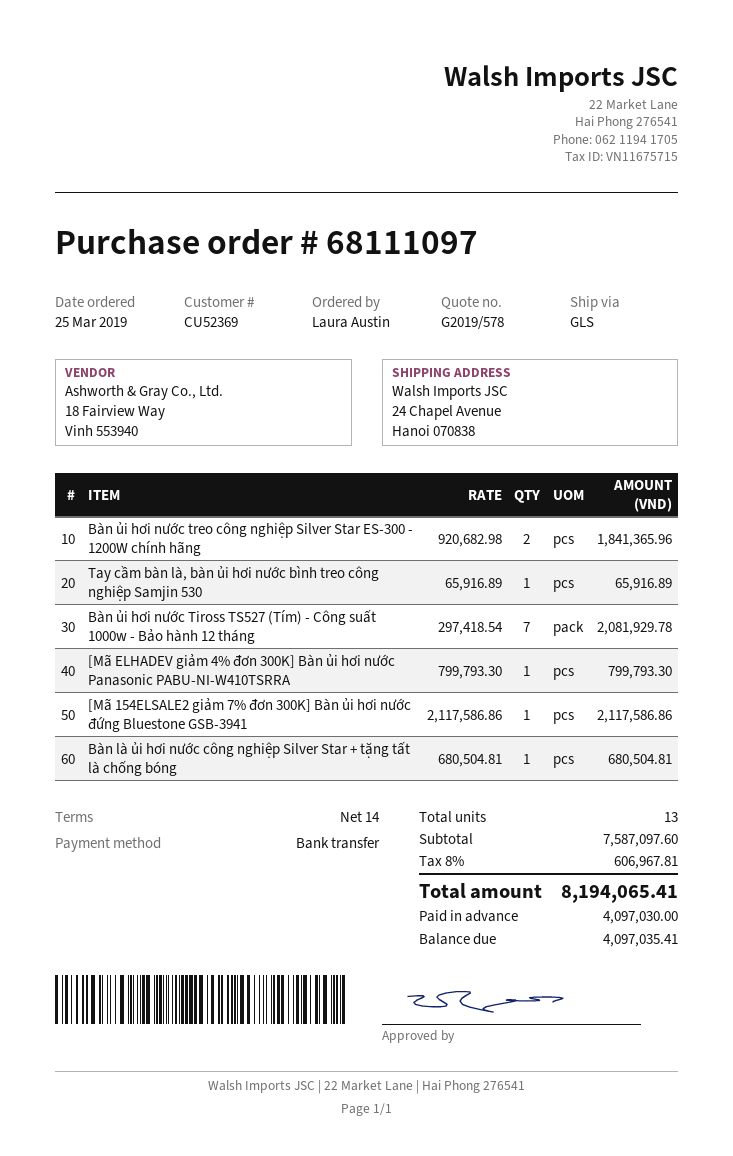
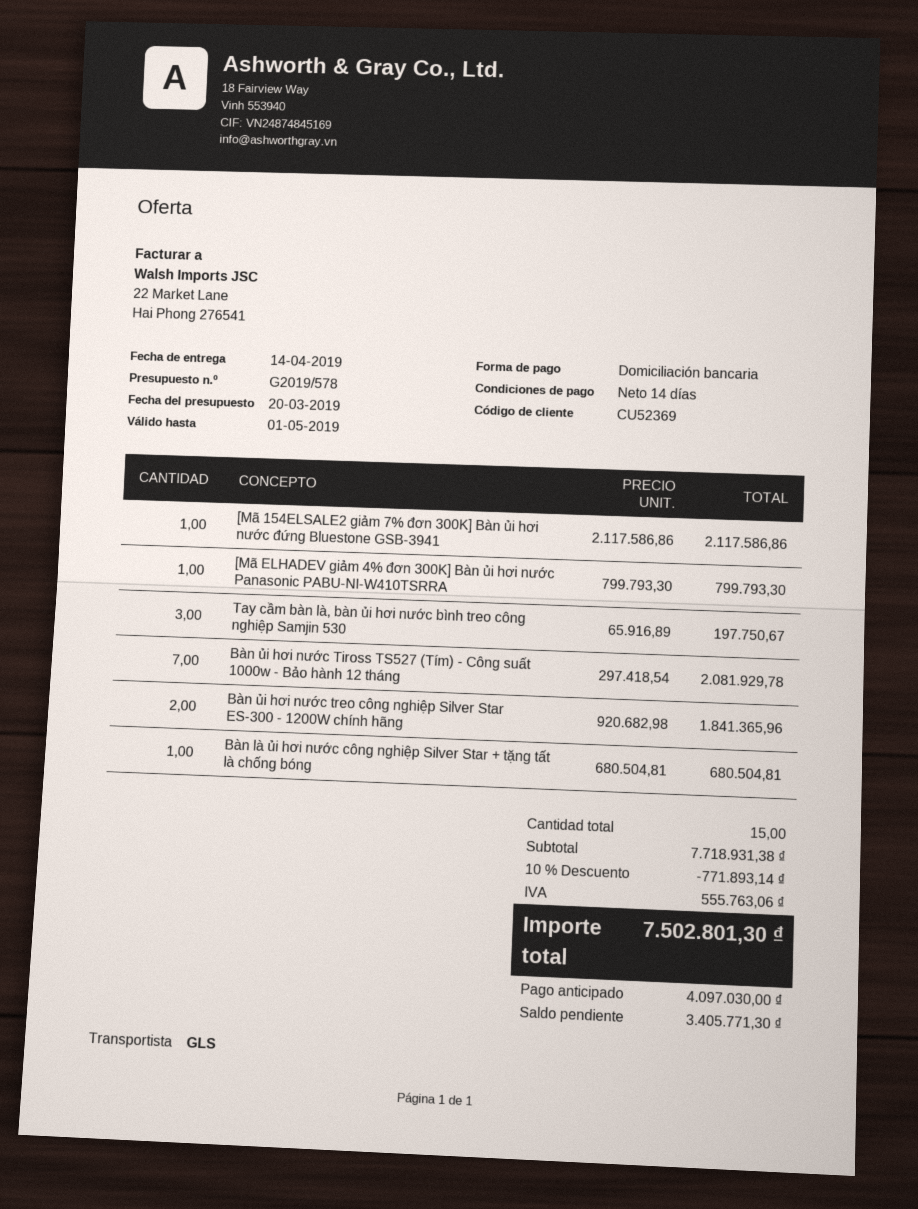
payment method: bank transfer -> direct debit
Tay cầm bàn là, bàn ủi hơi nước bình treo công nghiệp Samjin 530: 1 x 65916.89 = 65916.89 -> 3 x 65916.89 = 197750.67
total quantity: 13 -> 15
subtotal: 7587097.60 -> 7718931.38
discount: none -> 10% = 771893.14
tax: 606967.81 -> 555763.06
total: 8194065.41 -> 7502801.30
balance: 4097035.41 -> 3405771.30

